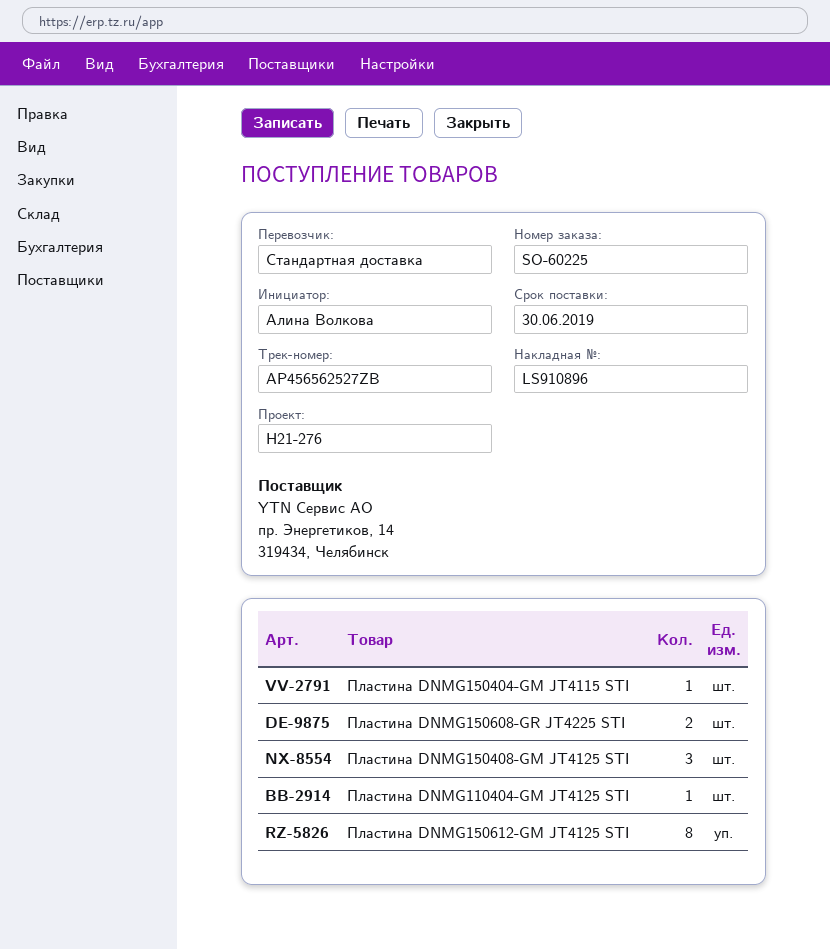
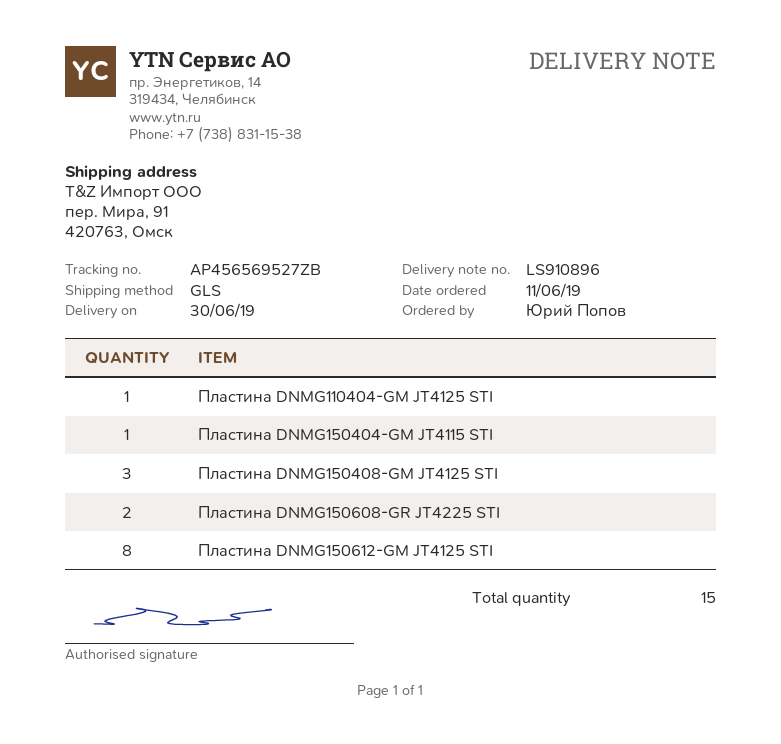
ordered by: Алина Волкова -> Юрий Попов
shipping method: standard -> GLS
tracking number: AP456562527ZB -> AP456569527ZB

